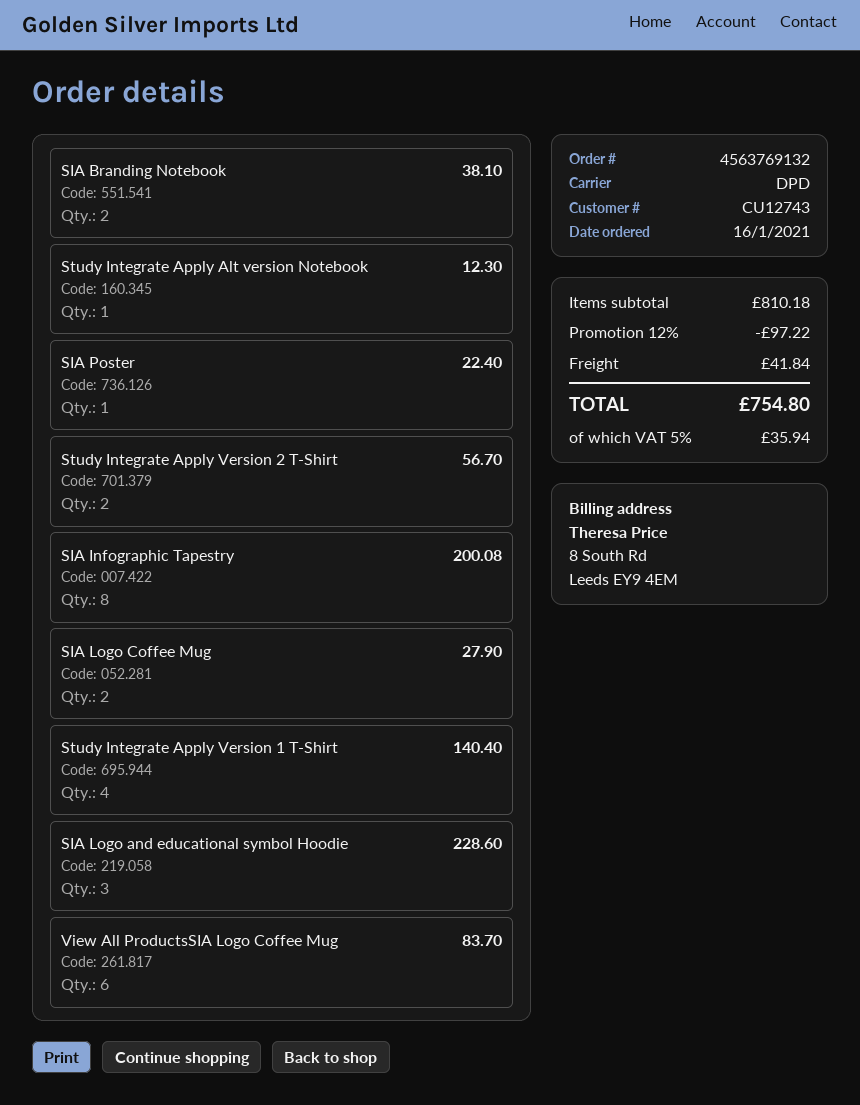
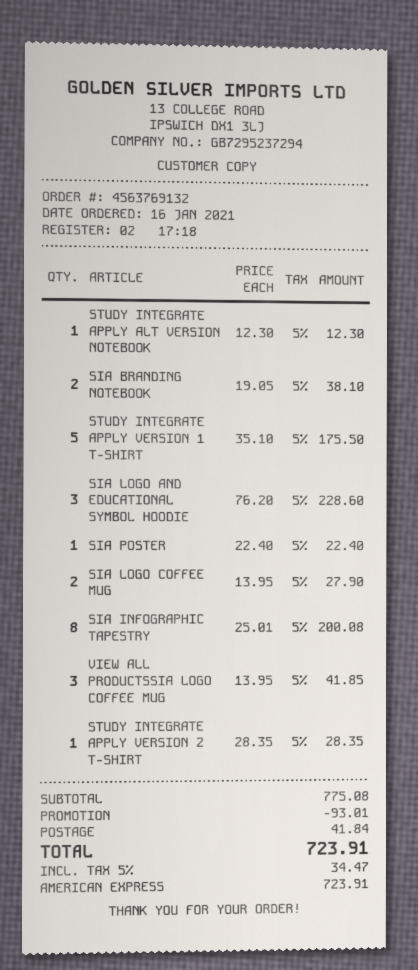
Study Integrate Apply Version 2 T-Shirt: 2 for 56.70 -> 1 for 28.35
Study Integrate Apply Version 1 T-Shirt: 4 for 140.40 -> 5 for 175.50
View All ProductsSIA Logo Coffee Mug: 6 for 83.70 -> 3 for 41.85
subtotal: 810.18 -> 775.08
discount: 97.22 -> 93.01
tax: 5% = 35.94 -> 5% = 34.47
total: 754.80 -> 723.91

